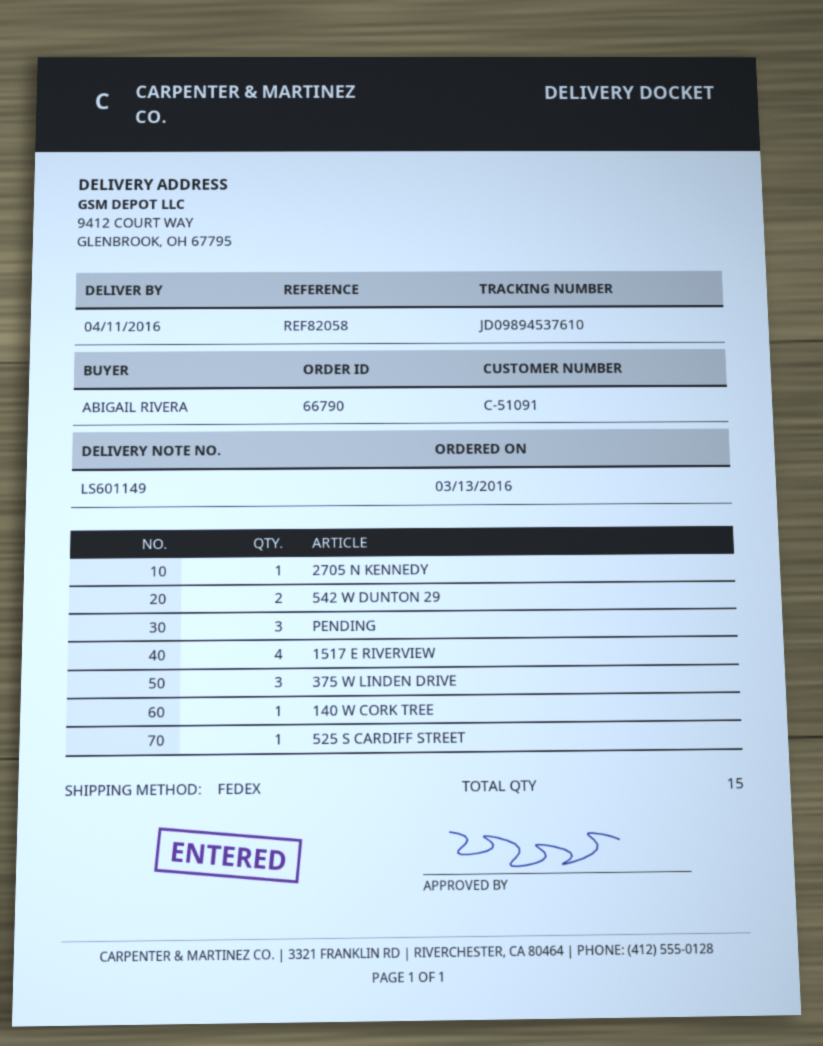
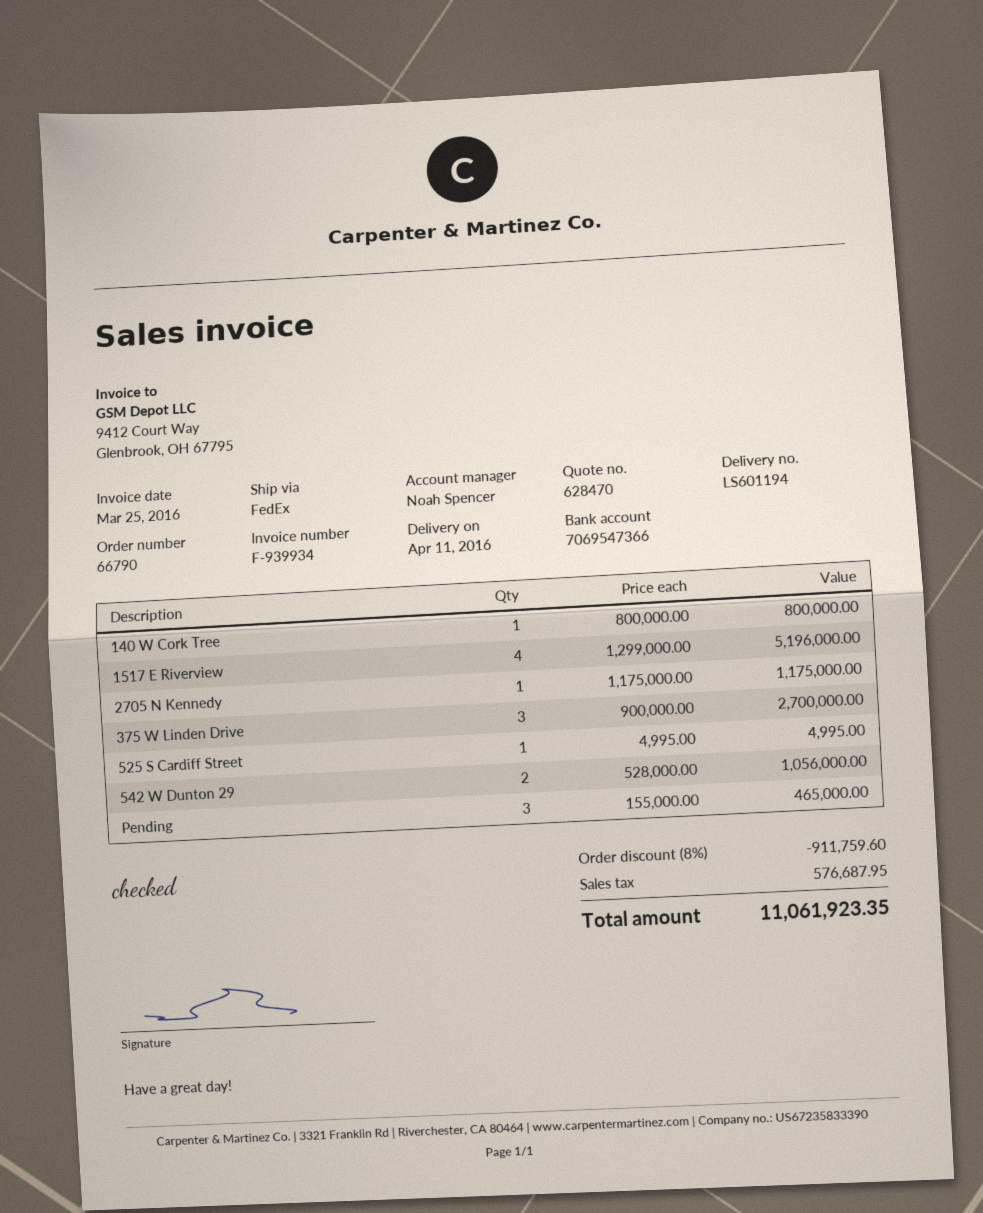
delivery note number: LS601149 -> LS601194

